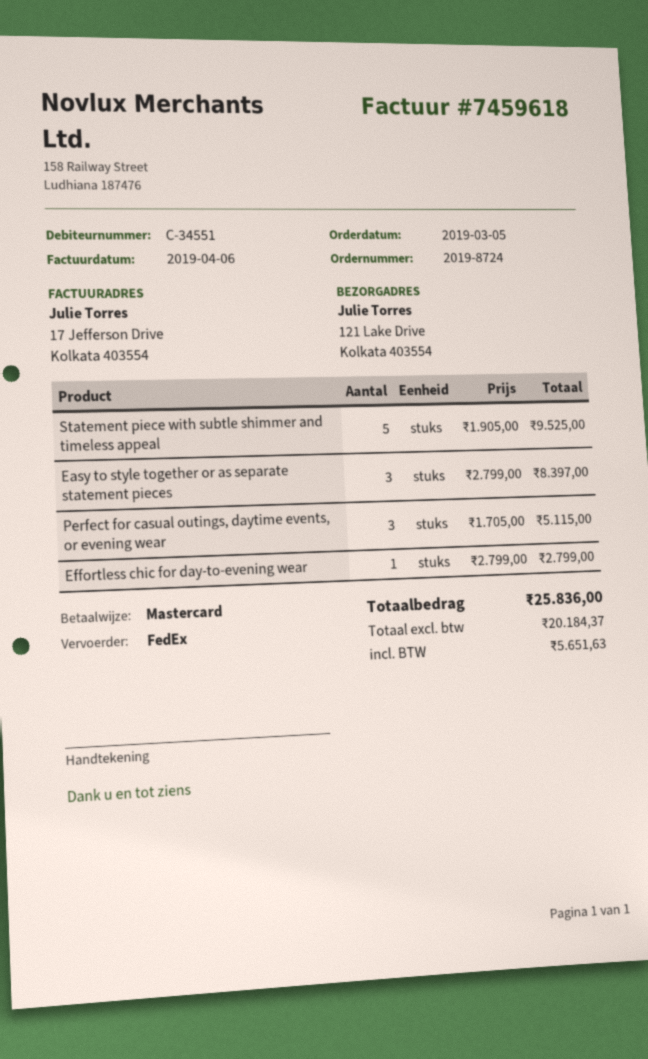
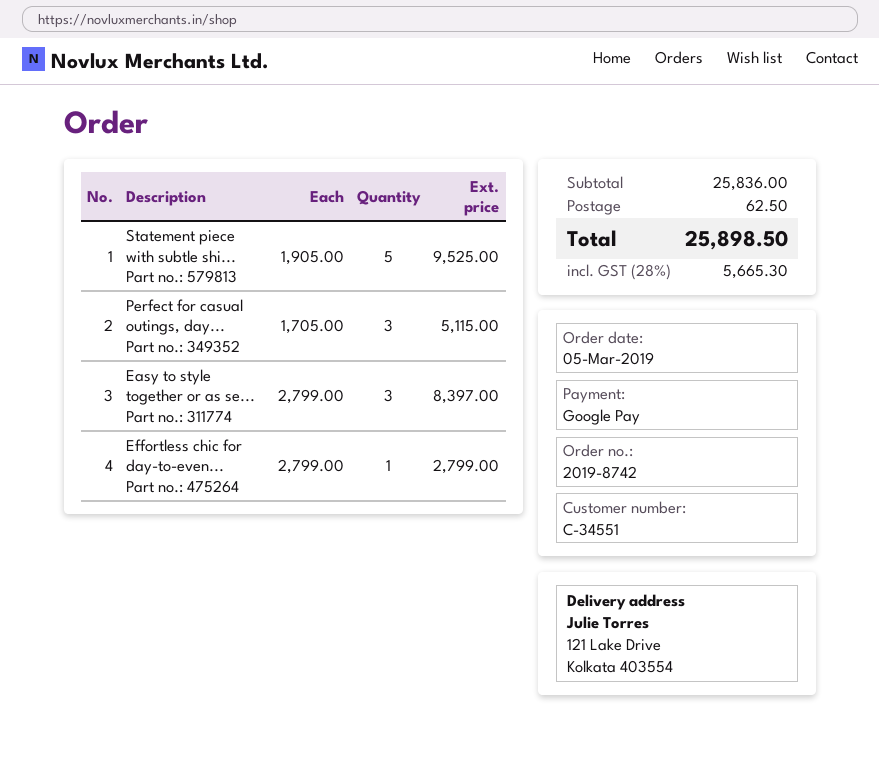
order number: 2019-8724 -> 2019-8742
payment method: Mastercard -> Google Pay
shipping: none -> 62.50
tax: 5651.63 -> 5665.30
total: 25836.00 -> 25898.50

